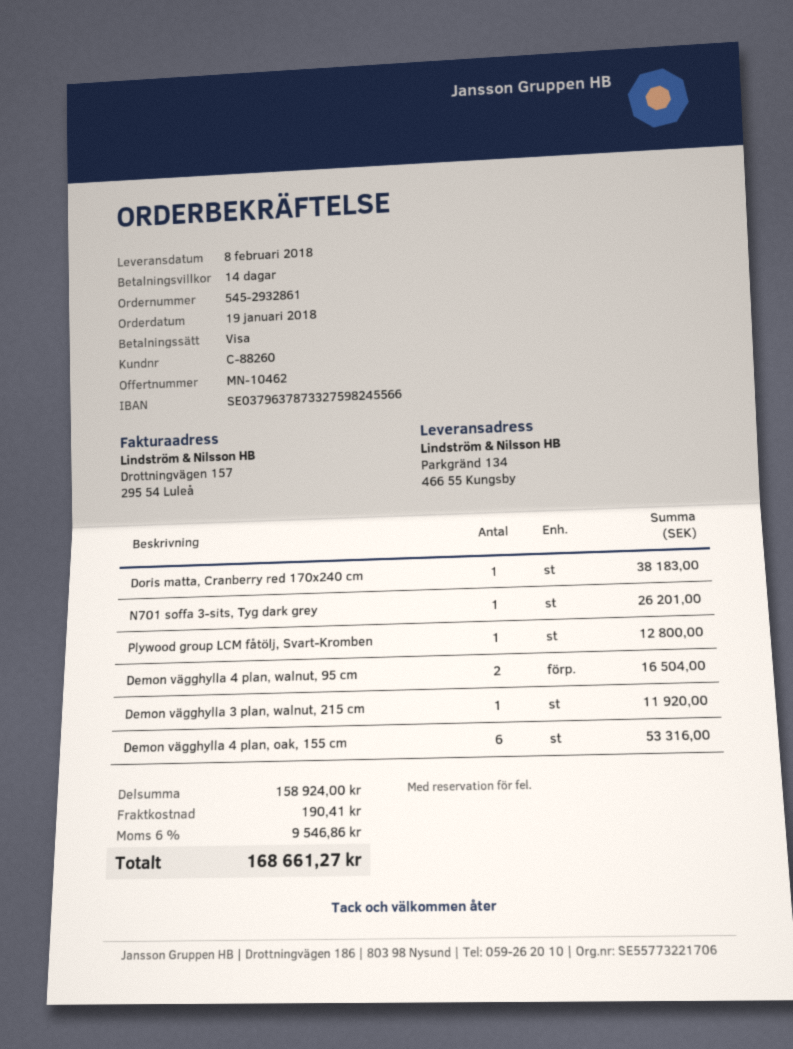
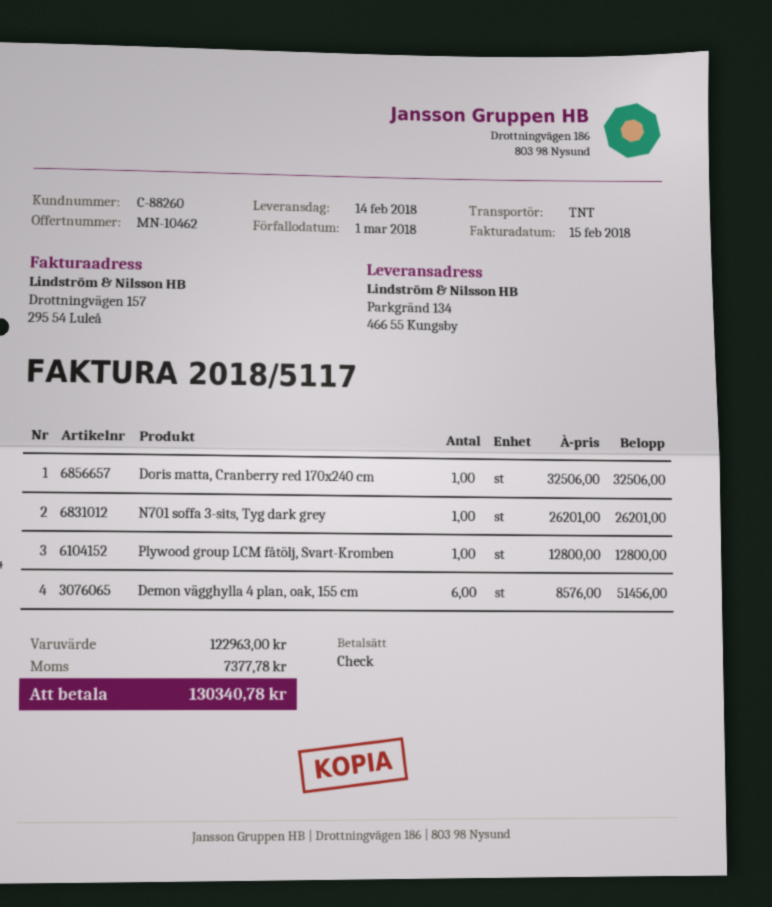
delivery date: 2018-02-08 -> 2018-02-14
payment method: Visa -> cheque
Doris matta, Cranberry red 170x240 cm: 1 for 38183.00 -> 1 for 32506.00
Demon vägghylla 4 plan, walnut, 95 cm: 2 for 16504.00 -> none
Demon vägghylla 3 plan, walnut, 215 cm: 1 for 11920.00 -> none
Demon vägghylla 4 plan, oak, 155 cm: 6 for 53316.00 -> 6 for 51456.00
subtotal: 158924.00 -> 122963.00
shipping: 190.41 -> none
tax: 9546.86 -> 7377.78
total: 168661.27 -> 130340.78

